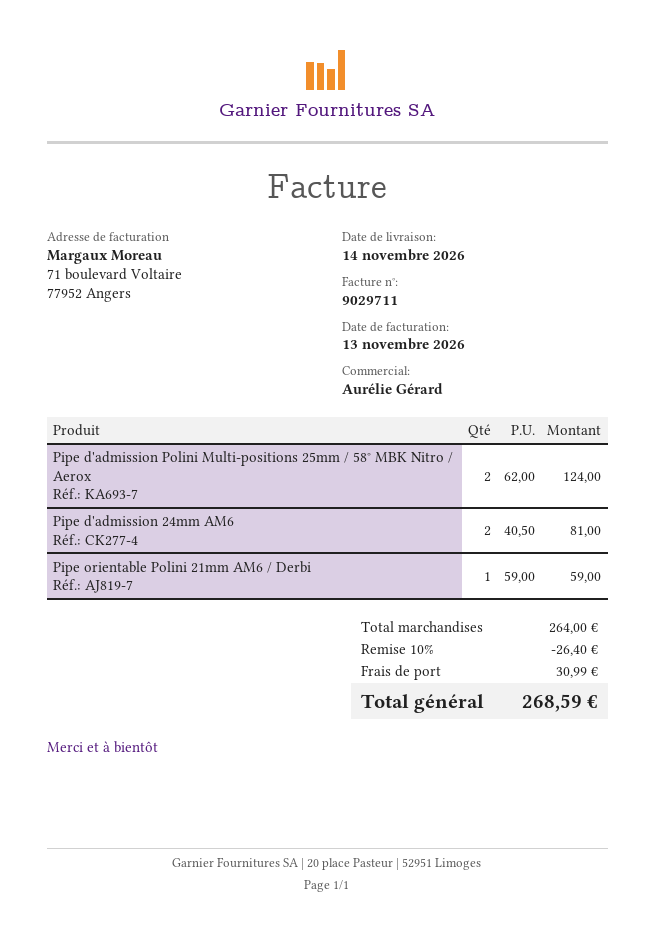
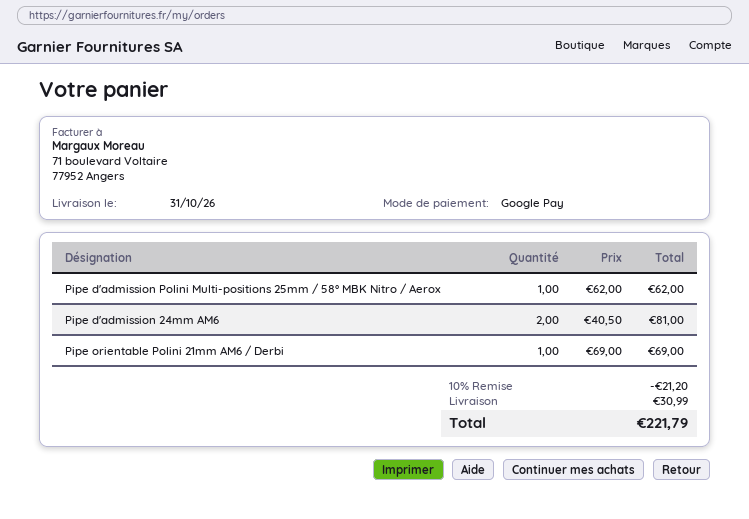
delivery date: 2026-11-14 -> 2026-10-31
Pipe d'admission Polini Multi-positions 25mm / 58° MBK Nitro / Aerox: 2 x 62.00 = 124.00 -> 1 x 62.00 = 62.00
Pipe orientable Polini 21mm AM6 / Derbi: 1 x 59.00 = 59.00 -> 1 x 69.00 = 69.00
discount: 10% = 26.40 -> 10% = 21.20
total: 268.59 -> 221.79

